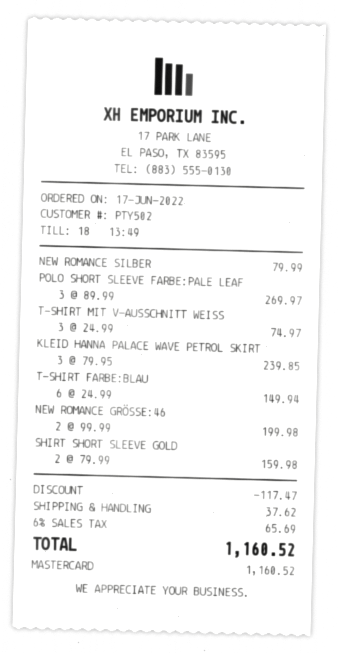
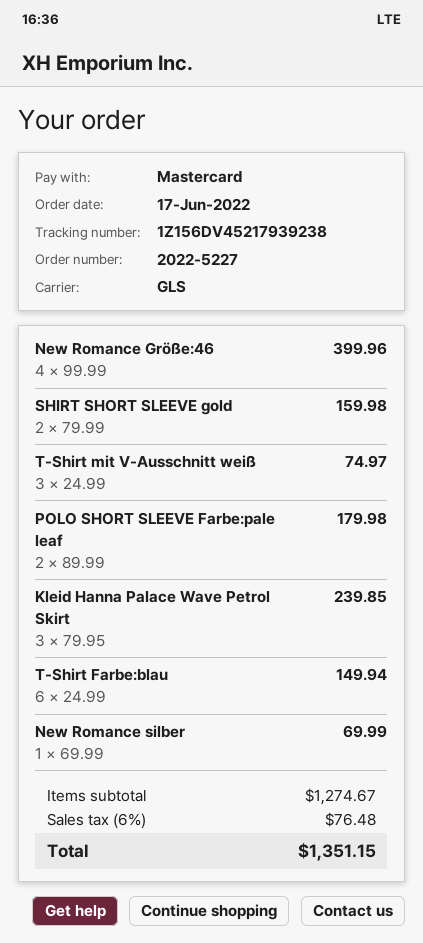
NEW ROMANCE SILBER: 1 x 79.99 = 79.99 -> 1 x 69.99 = 69.99
POLO SHORT SLEEVE FARBE:PALE LEAF: 3 x 89.99 = 269.97 -> 2 x 89.99 = 179.98
NEW ROMANCE GRÖSSE:46: 2 x 99.99 = 199.98 -> 4 x 99.99 = 399.96
discount: 117.47 -> none
shipping: 37.62 -> none
tax: 6% = 65.69 -> 6% = 76.48
total: 1160.52 -> 1351.15

